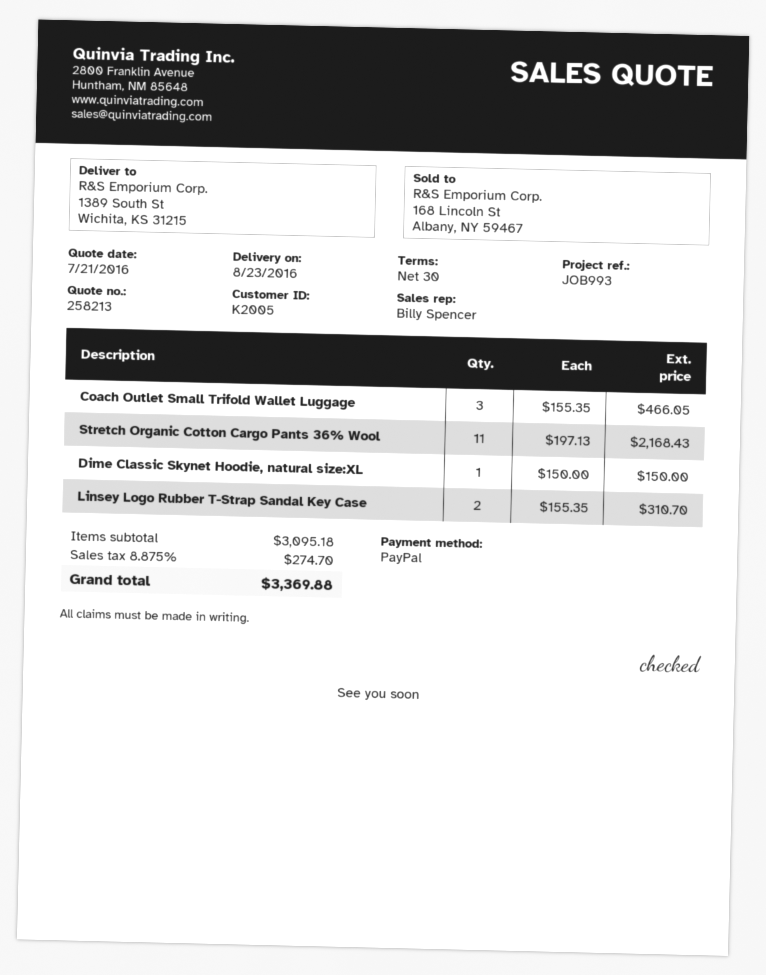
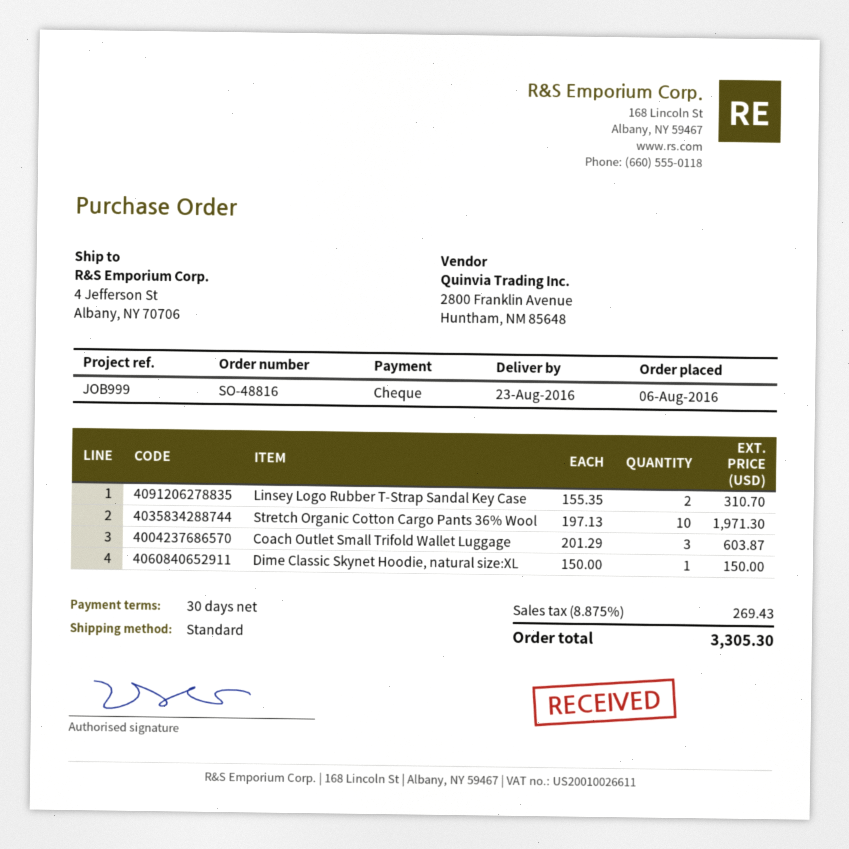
reference: JOB993 -> JOB999
payment method: PayPal -> cheque
ship to: 1389 South St, Wichita, KS 31215 -> 4 Jefferson St, Albany, NY 70706
Coach Outlet Small Trifold Wallet Luggage: 3 x 155.35 = 466.05 -> 3 x 201.29 = 603.87
Stretch Organic Cotton Cargo Pants 36% Wool: 11 x 197.13 = 2168.43 -> 10 x 197.13 = 1971.30
tax: 8.875% = 274.70 -> 8.875% = 269.43
total: 3369.88 -> 3305.30

